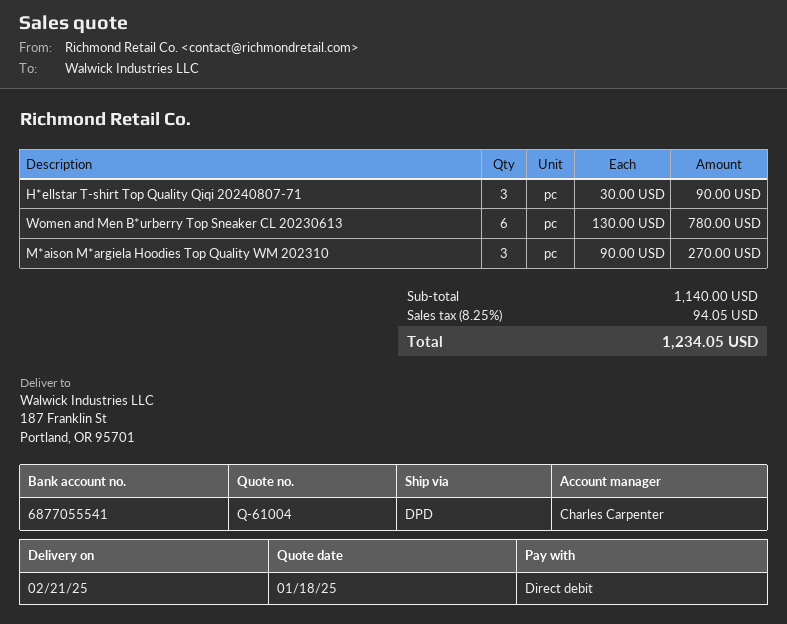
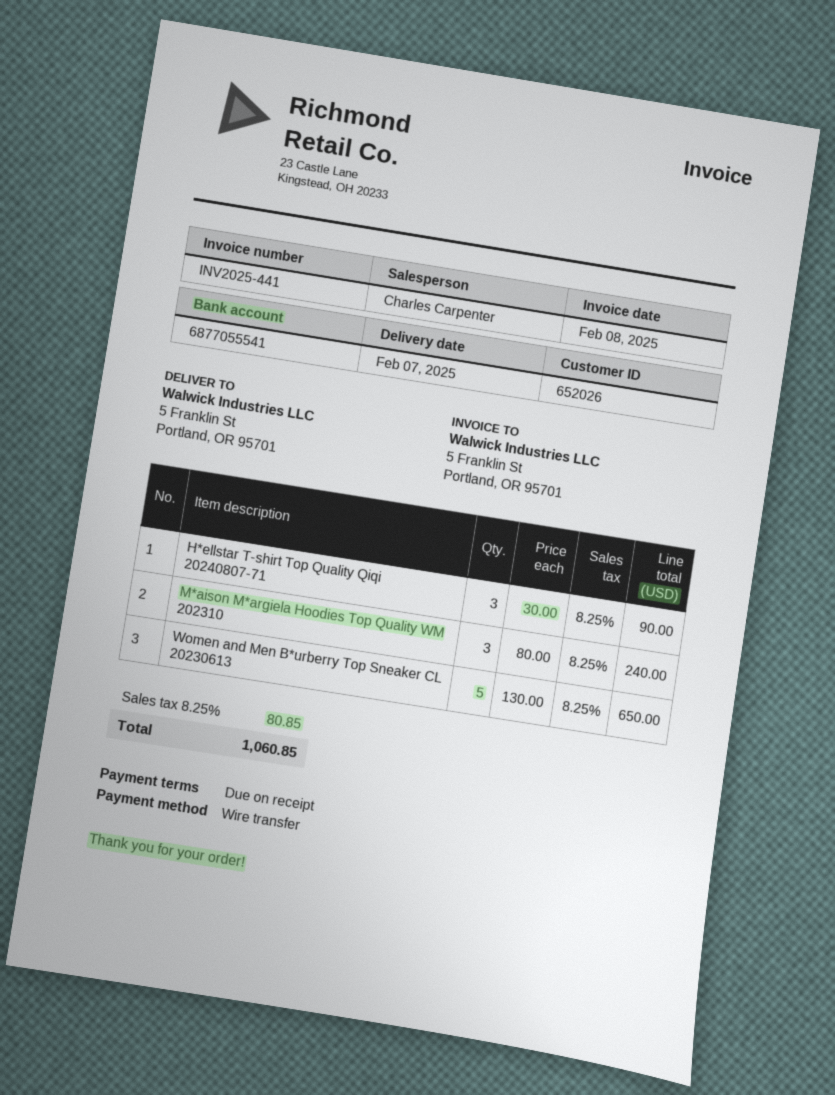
delivery date: 2025-02-21 -> 2025-02-07
payment method: direct debit -> bank transfer
ship to: 187 Franklin St, Portland, OR 95701 -> 5 Franklin St, Portland, OR 95701
Women and Men B*urberry Top Sneaker CL 20230613: 6 x 130.00 = 780.00 -> 5 x 130.00 = 650.00
M*aison M*argiela Hoodies Top Quality WM 202310: 3 x 90.00 = 270.00 -> 3 x 80.00 = 240.00
tax: 8.25% = 94.05 -> 8.25% = 80.85
total: 1234.05 -> 1060.85

